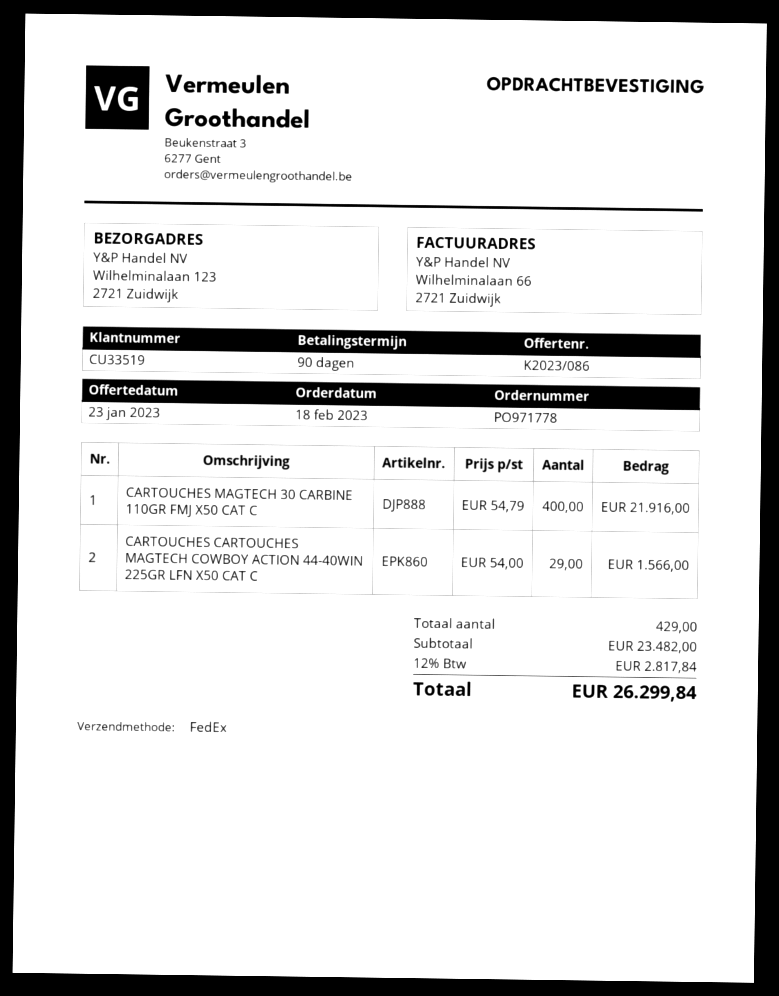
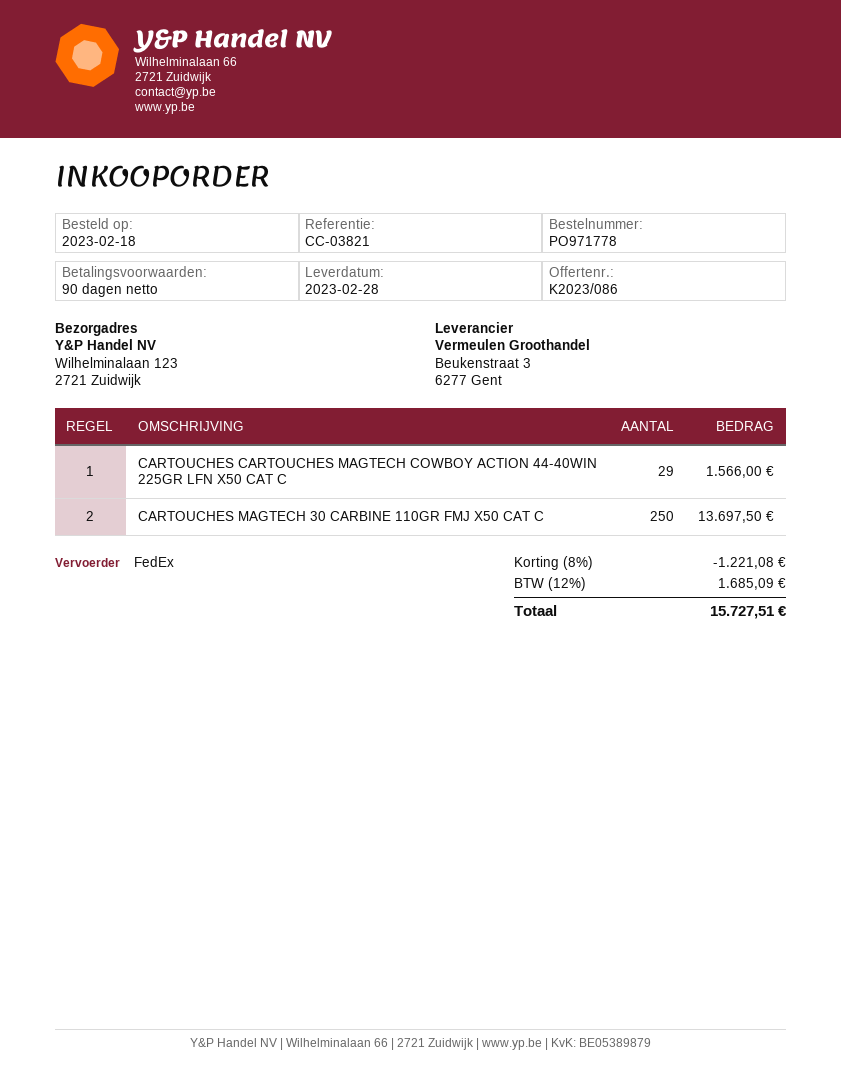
CARTOUCHES MAGTECH 30 CARBINE 110GR FMJ X50 CAT C: 400 for 21916.00 -> 250 for 13697.50
discount: none -> 8% = 1221.08
tax: 12% = 2817.84 -> 12% = 1685.09
total: 26299.84 -> 15727.51

